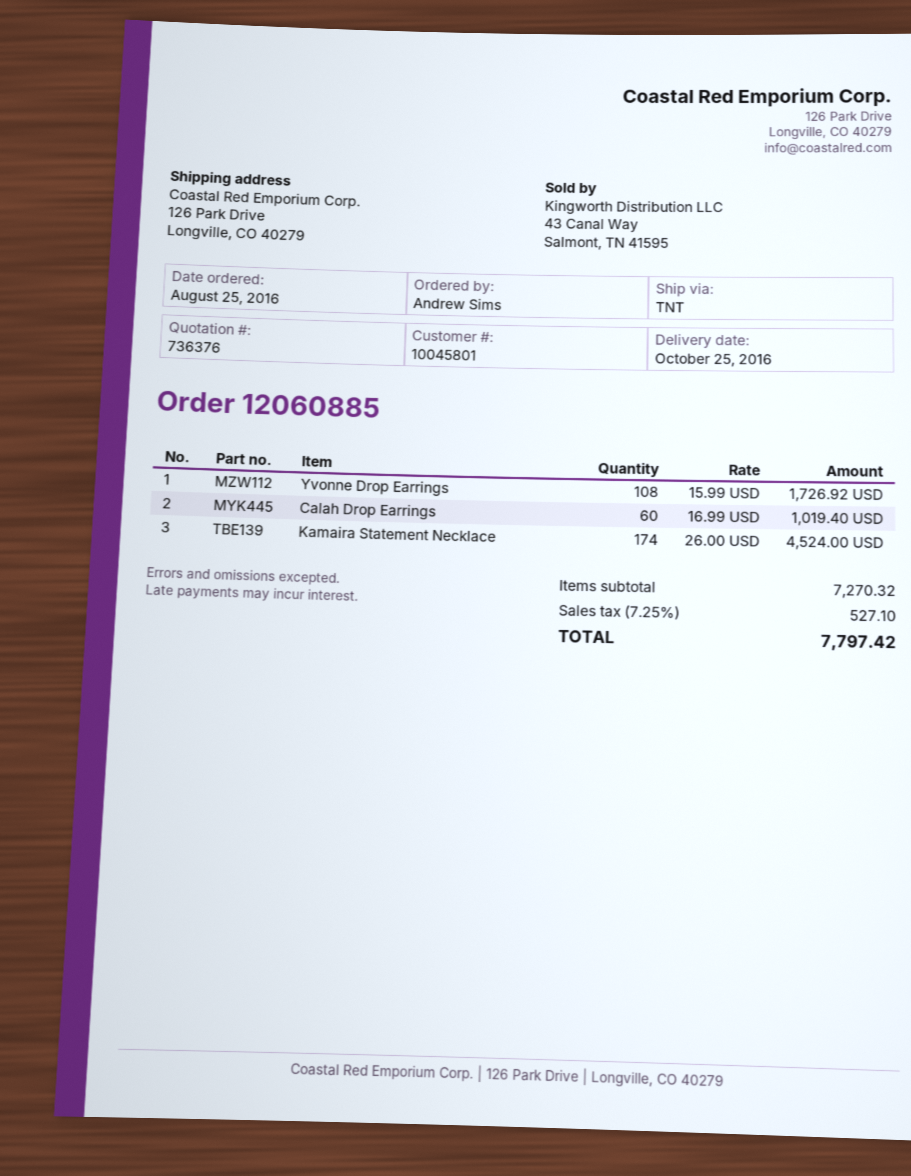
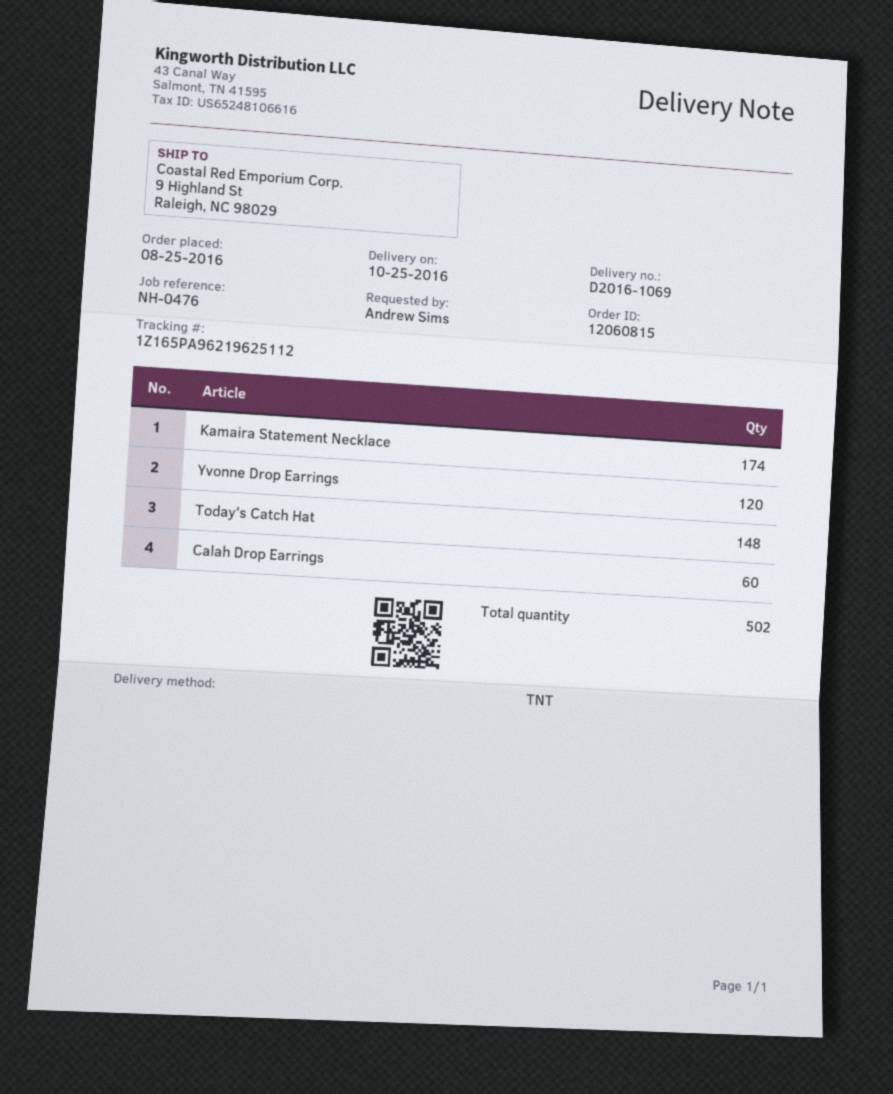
order number: 12060885 -> 12060815
ship to: 126 Park Drive, Longville, CO 40279 -> 9 Highland St, Raleigh, NC 98029
Yvonne Drop Earrings: 108 -> 120
Today's Catch Hat: none -> 148

